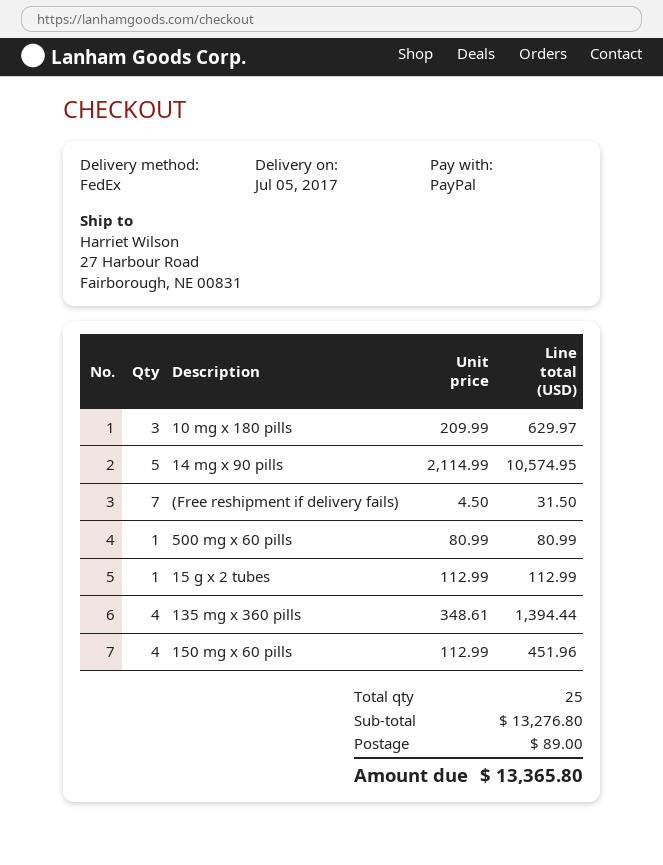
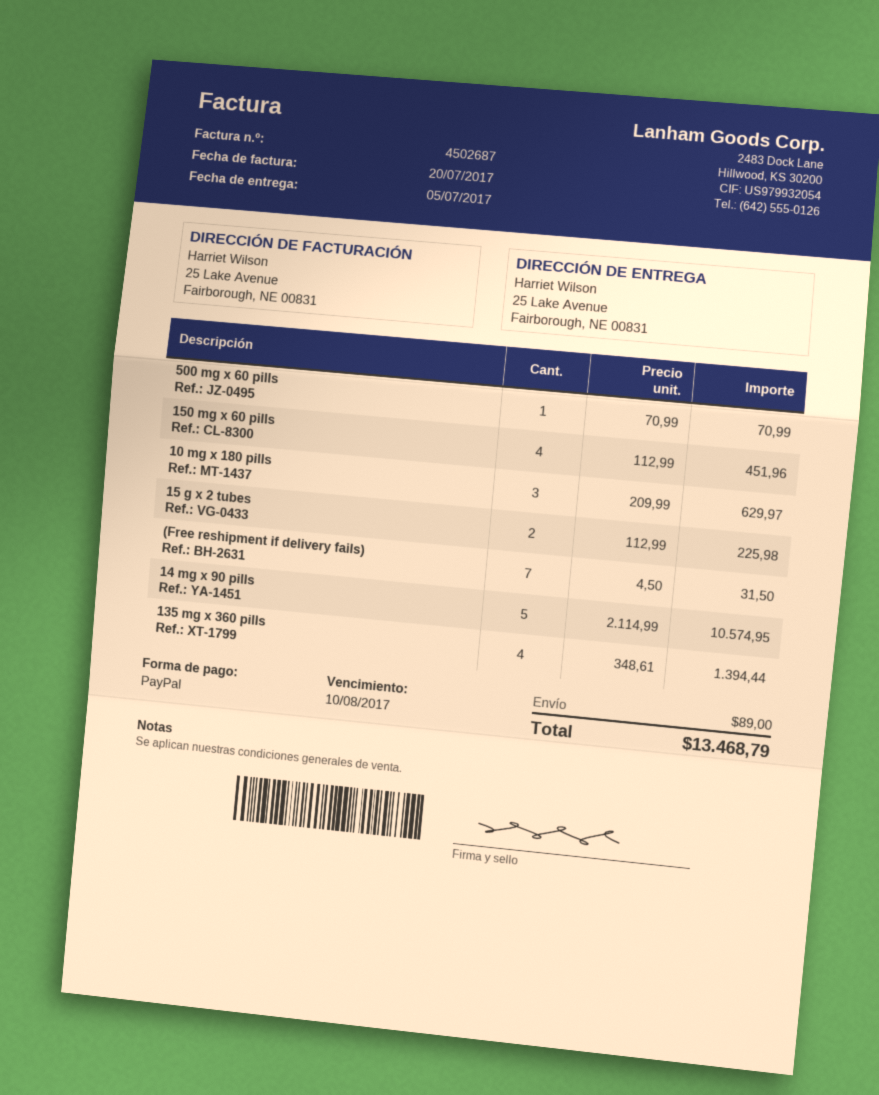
ship to: 27 Harbour Road, Fairborough, NE 00831 -> 25 Lake Avenue, Fairborough, NE 00831
500 mg x 60 pills: 1 x 80.99 = 80.99 -> 1 x 70.99 = 70.99
15 g x 2 tubes: 1 x 112.99 = 112.99 -> 2 x 112.99 = 225.98
total: 13365.80 -> 13468.79

